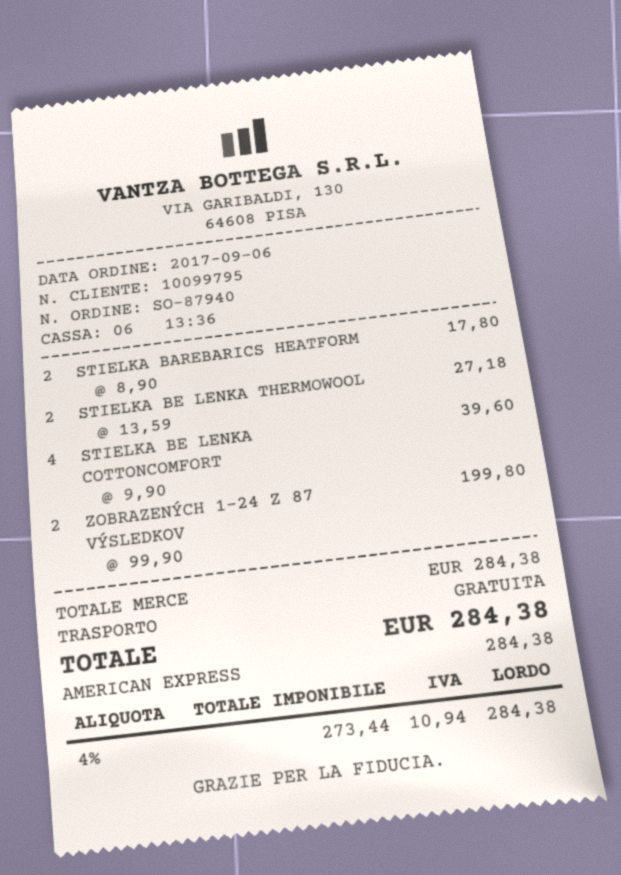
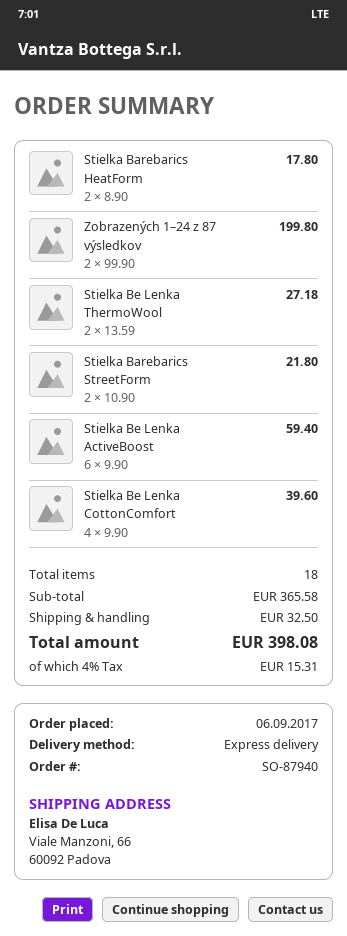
Stielka Barebarics StreetForm: none -> 2 x 10.90 = 21.80
Stielka Be Lenka ActiveBoost: none -> 6 x 9.90 = 59.40
subtotal: 284.38 -> 365.58
shipping: 0.00 -> 32.50
tax: 4% = 10.94 -> 4% = 15.31
total: 284.38 -> 398.08

